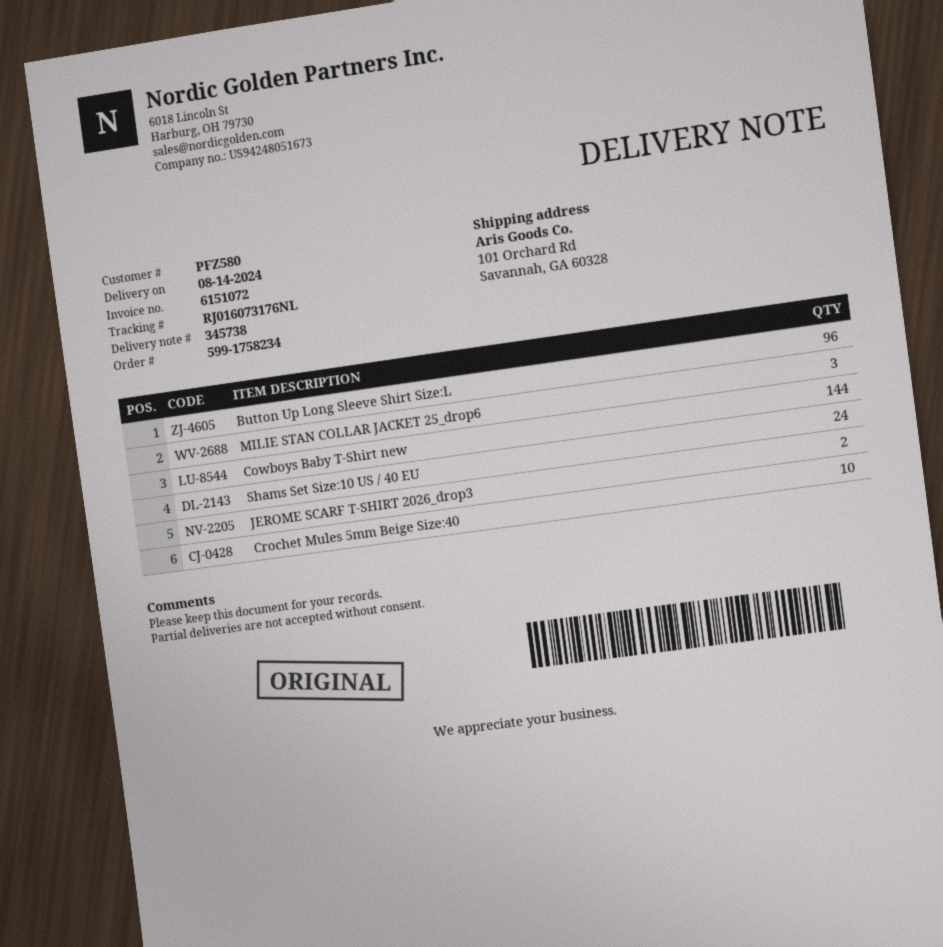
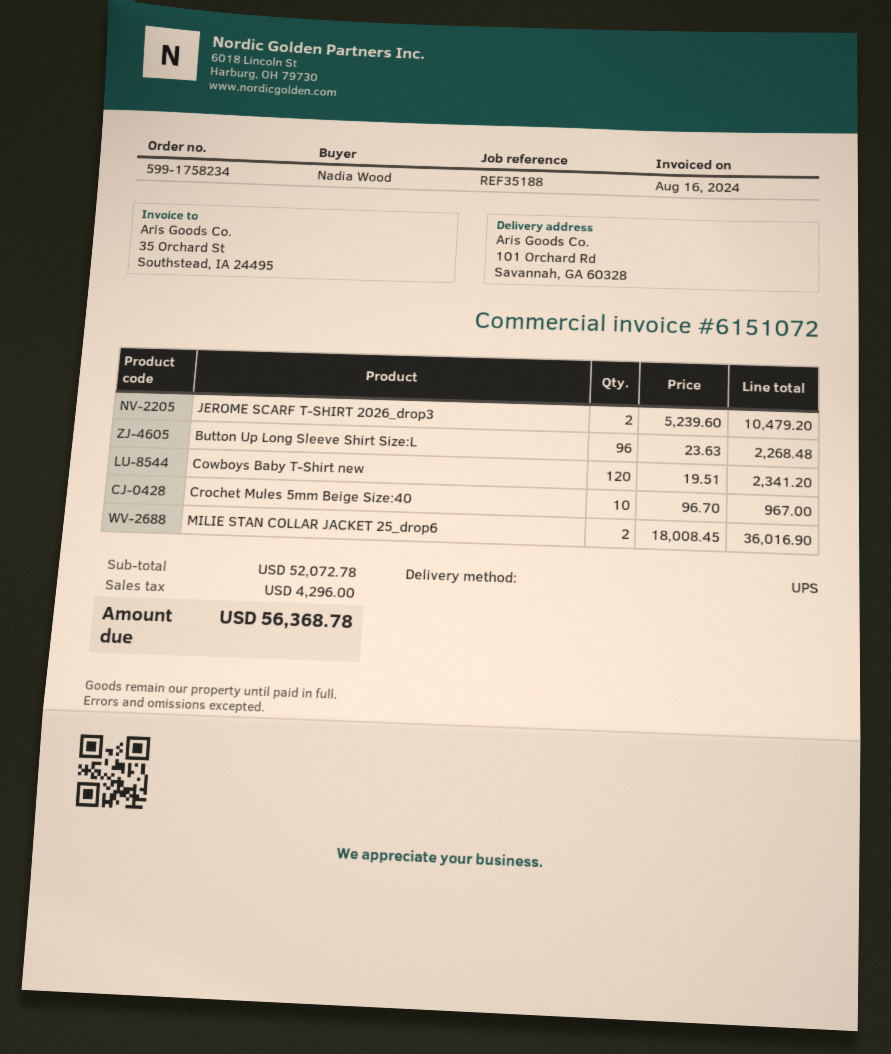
MILIE STAN COLLAR JACKET 25_drop6: 3 -> 2
Cowboys Baby T-Shirt new: 144 -> 120
Shams Set Size:10 US / 40 EU: 24 -> none

